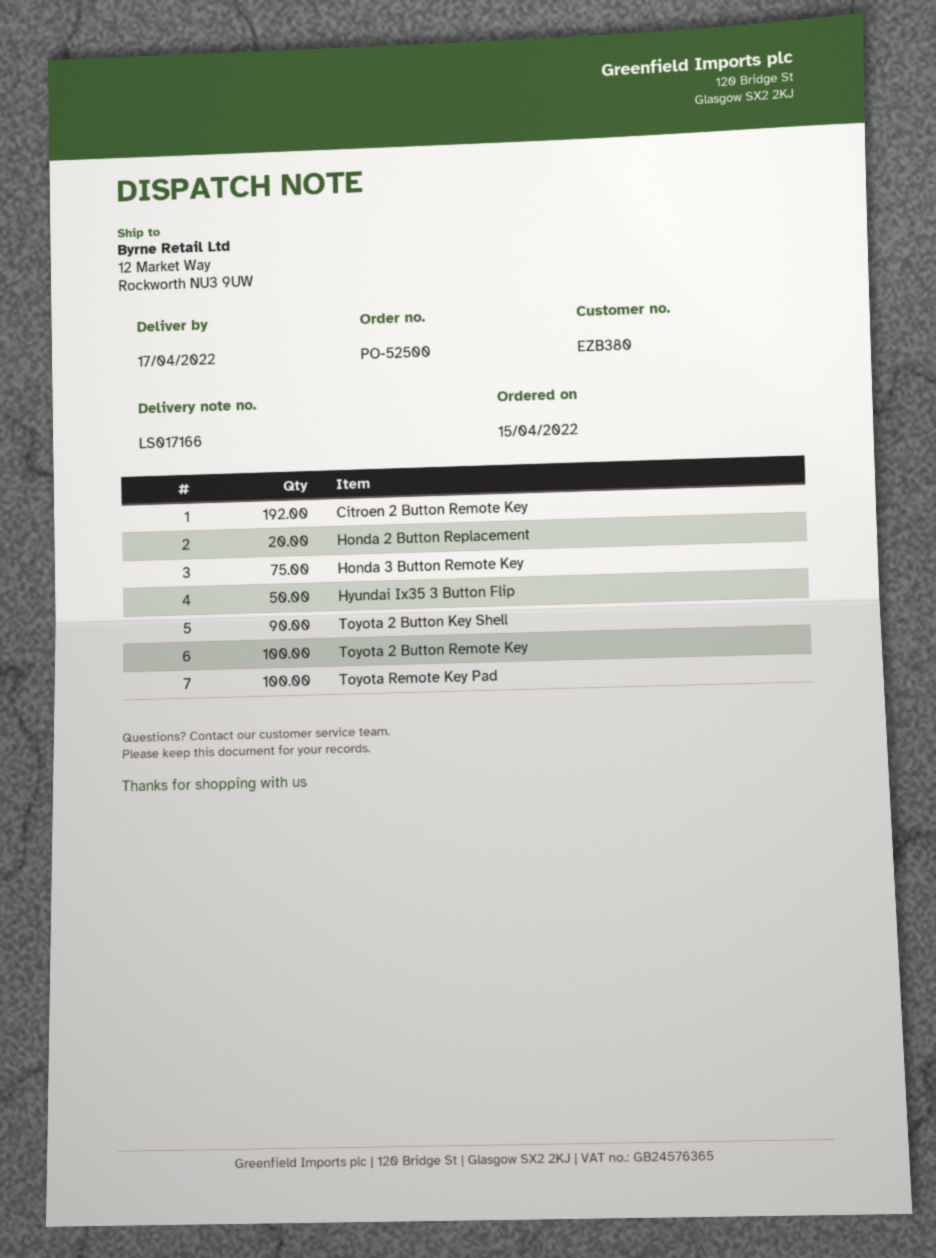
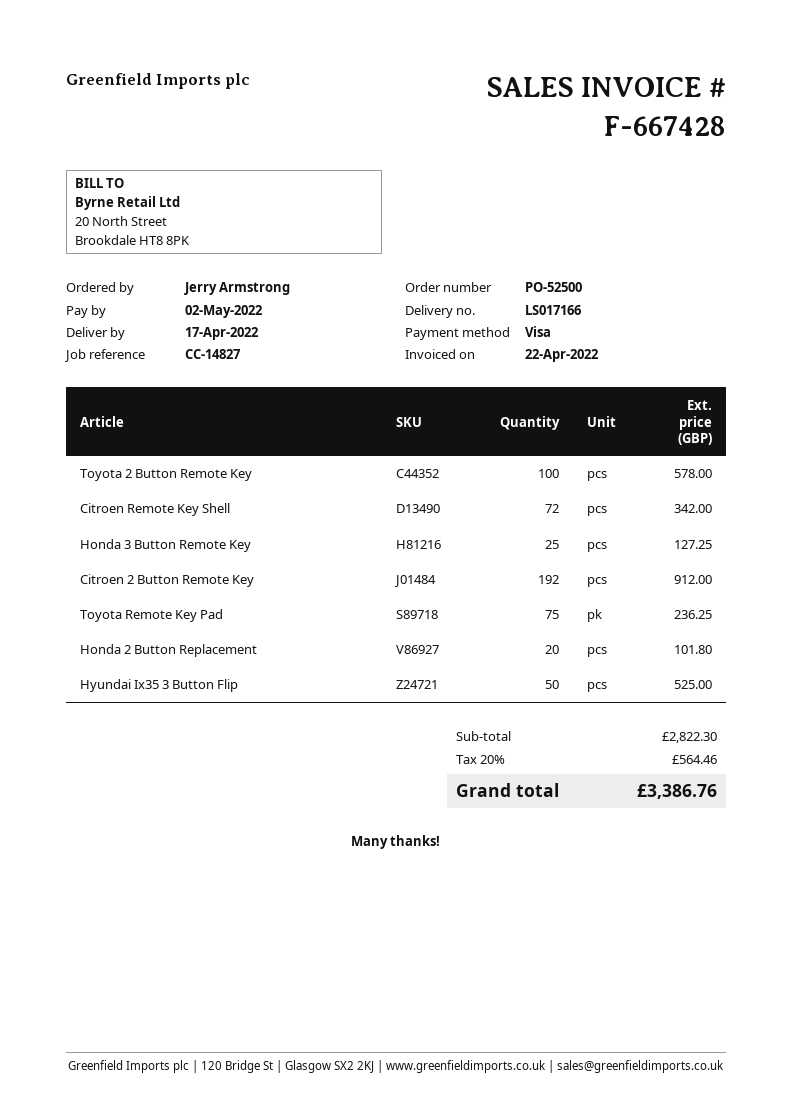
Honda 3 Button Remote Key: 75 -> 25
Toyota 2 Button Key Shell: 90 -> none
Toyota Remote Key Pad: 100 -> 75
Citroen Remote Key Shell: none -> 72

